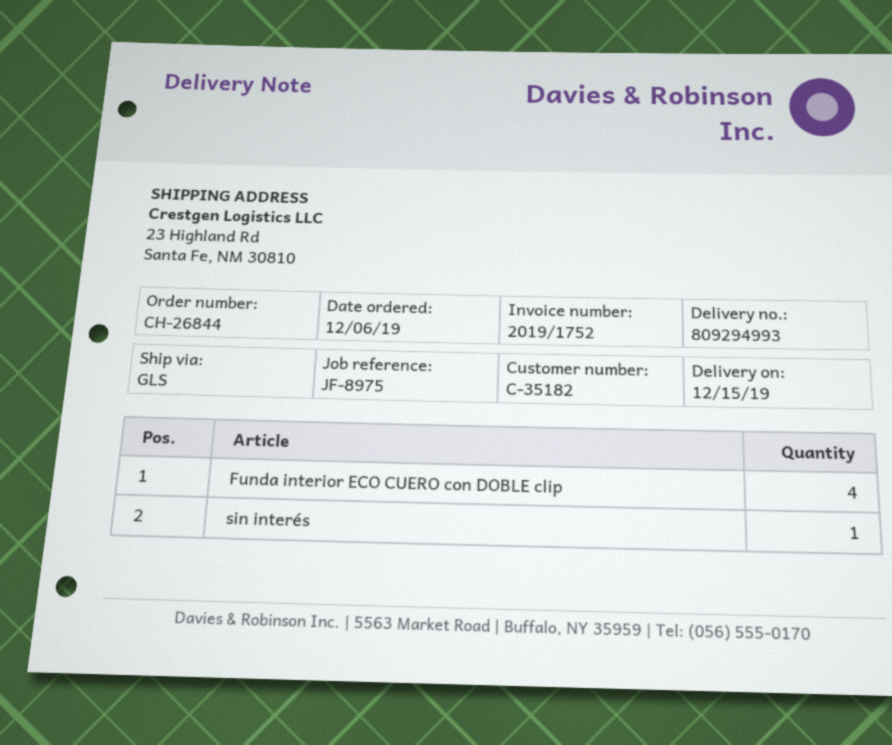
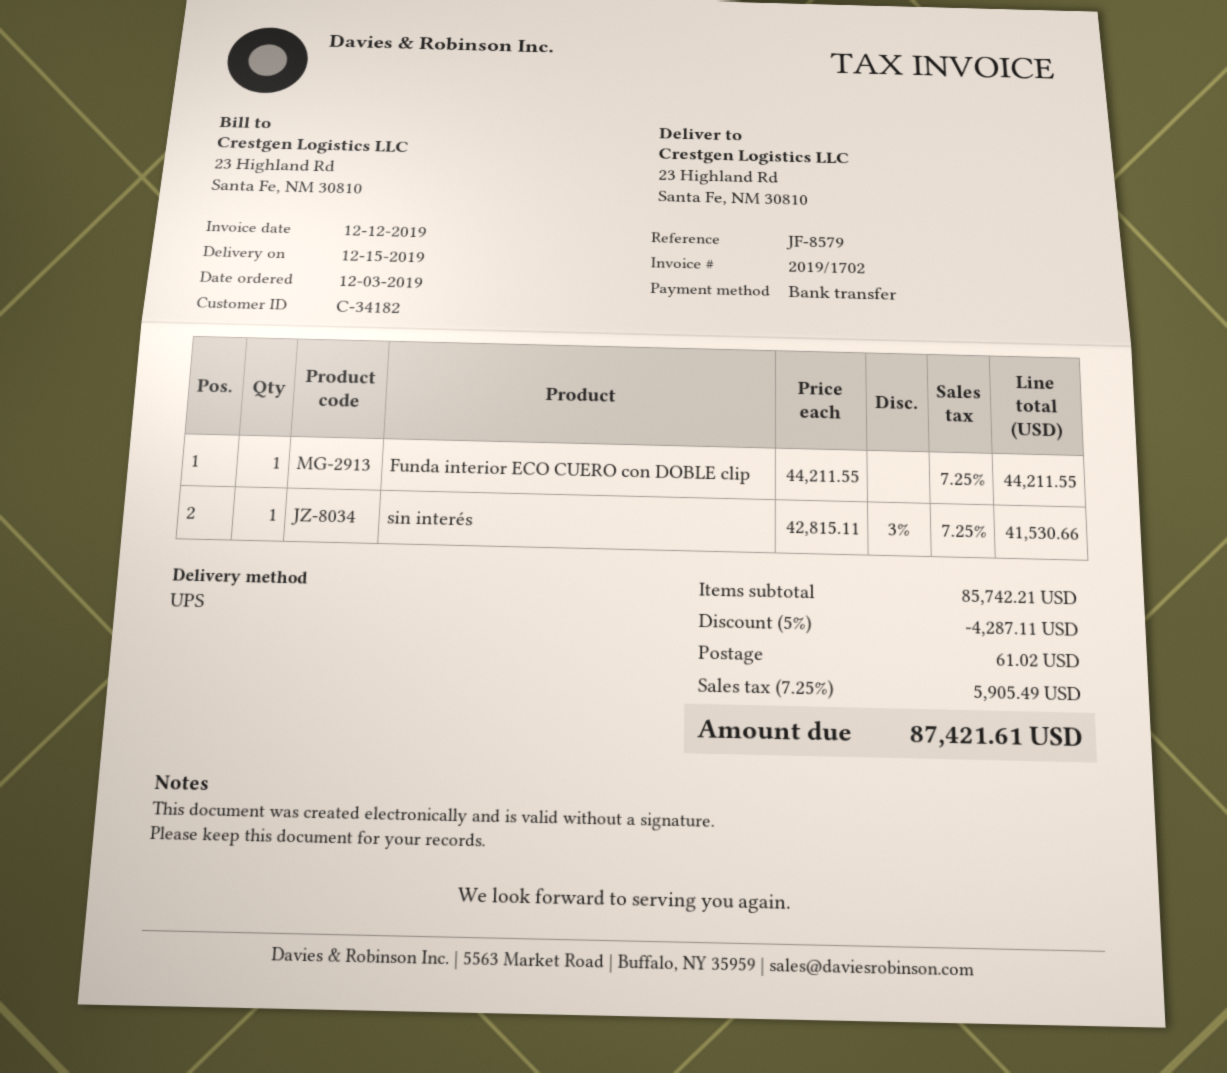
order date: 2019-12-06 -> 2019-12-03
invoice number: 2019/1752 -> 2019/1702
customer number: C-35182 -> C-34182
reference: JF-8975 -> JF-8579
shipping method: GLS -> UPS
Funda interior ECO CUERO con DOBLE clip: 4 -> 1

